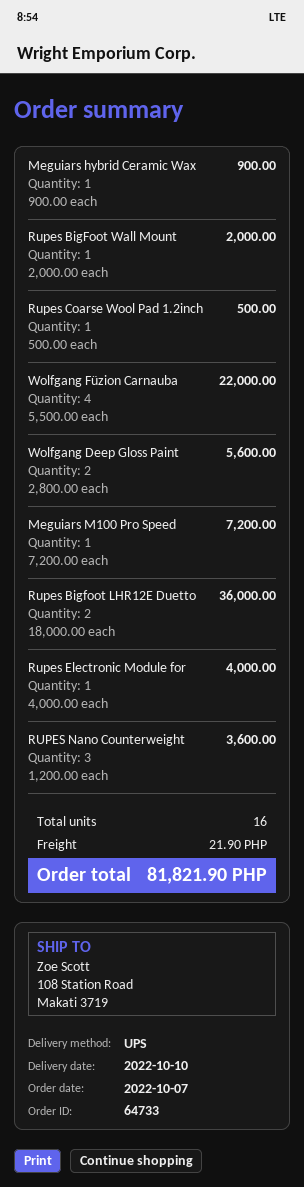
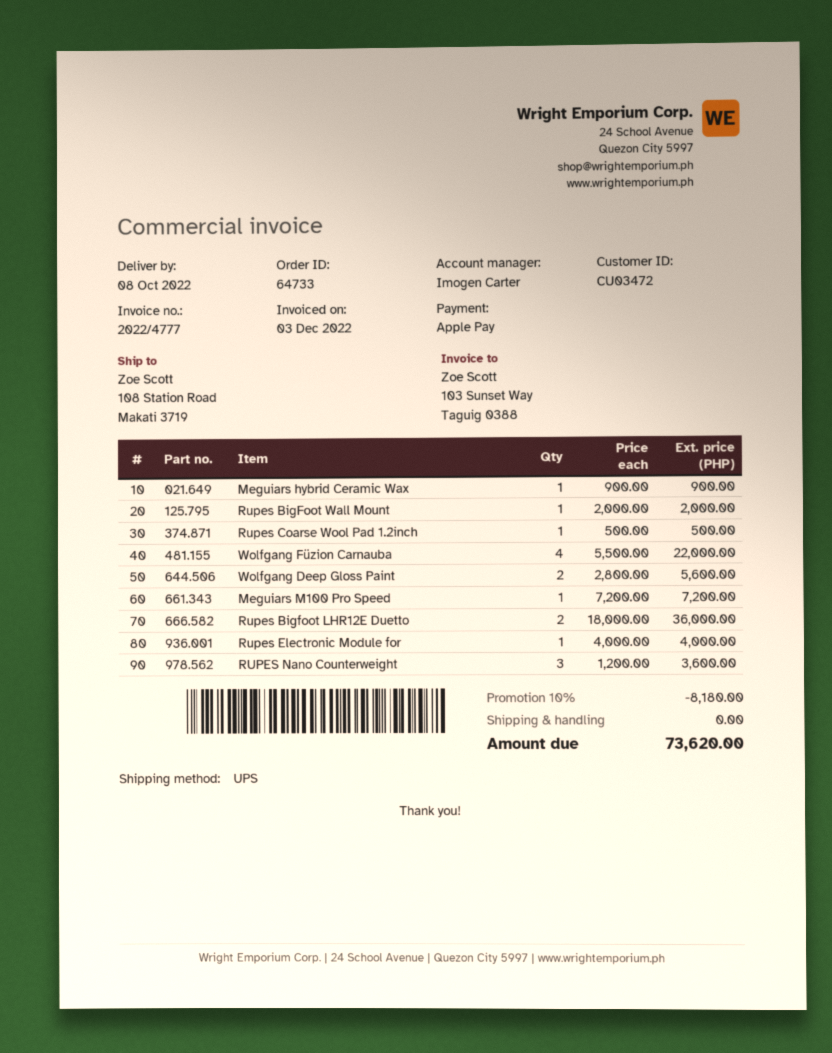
delivery date: 2022-10-10 -> 2022-10-08
discount: none -> 10% = 8180.00
shipping: 21.90 -> 0.00
total: 81821.90 -> 73620.00

